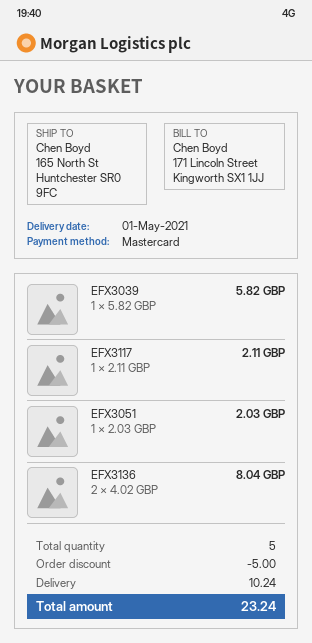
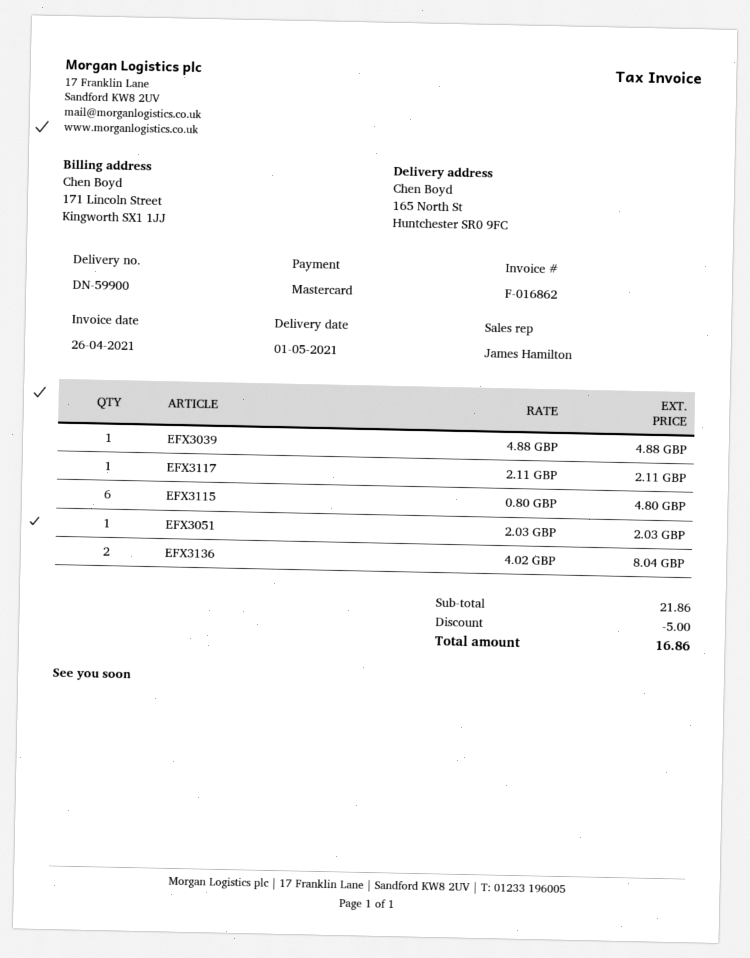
EFX3039: 1 x 5.82 = 5.82 -> 1 x 4.88 = 4.88
EFX3115: none -> 6 x 0.80 = 4.80
shipping: 10.24 -> none
total: 23.24 -> 16.86

